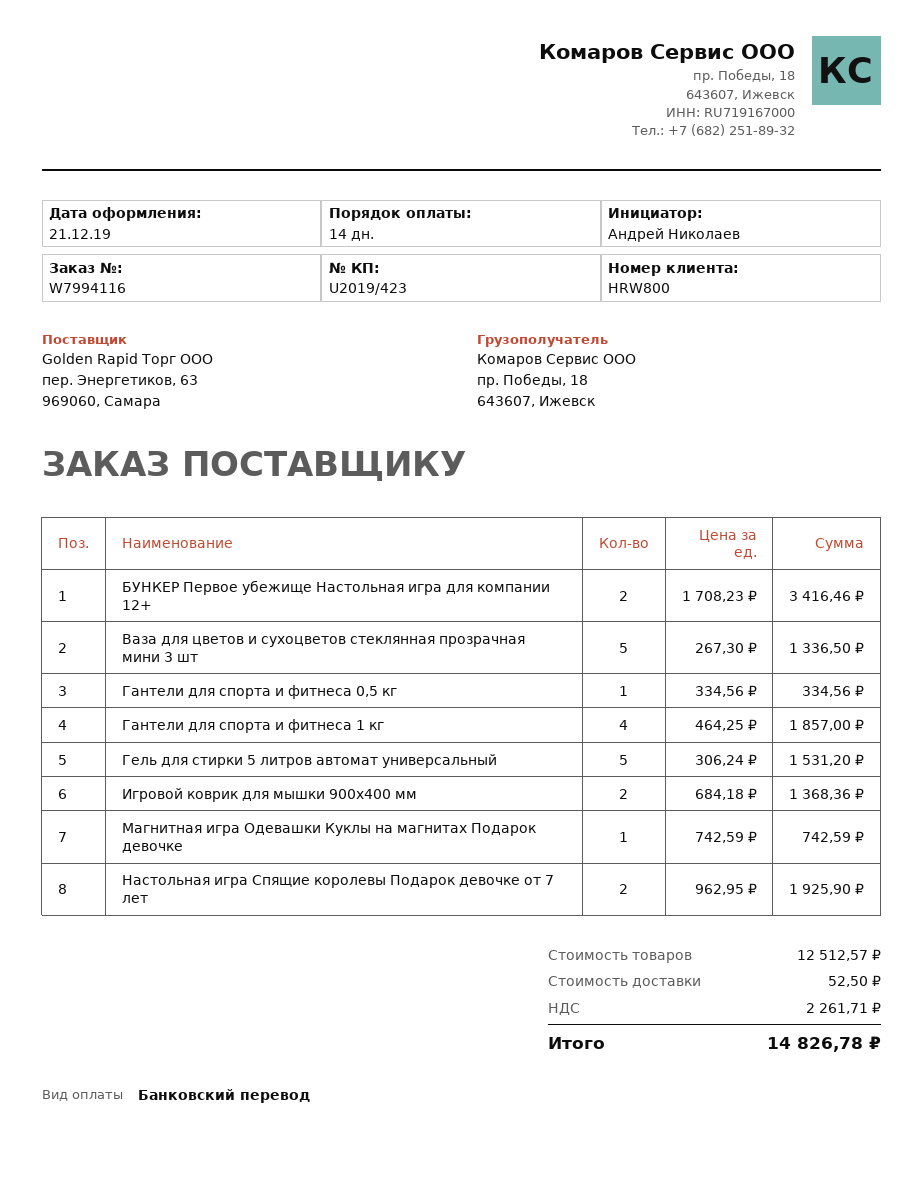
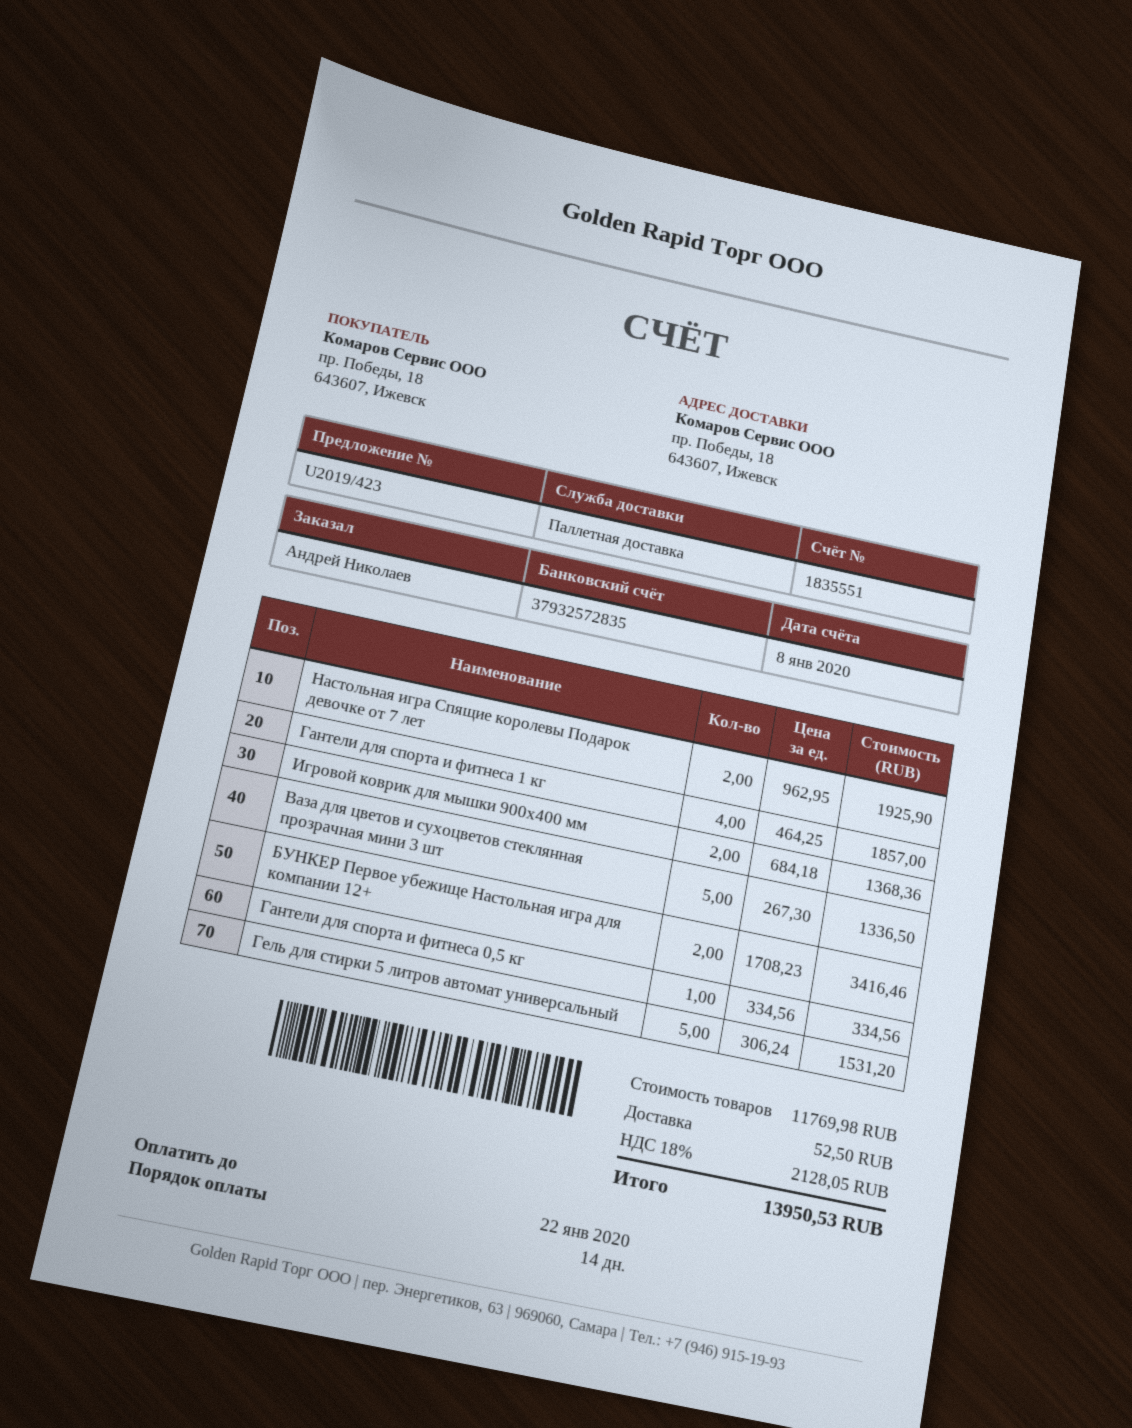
Магнитная игра Одевашки Куклы на магнитах Подарок девочке: 1 x 742.59 = 742.59 -> none
subtotal: 12512.57 -> 11769.98
tax: 2261.71 -> 2128.05
total: 14826.78 -> 13950.53

